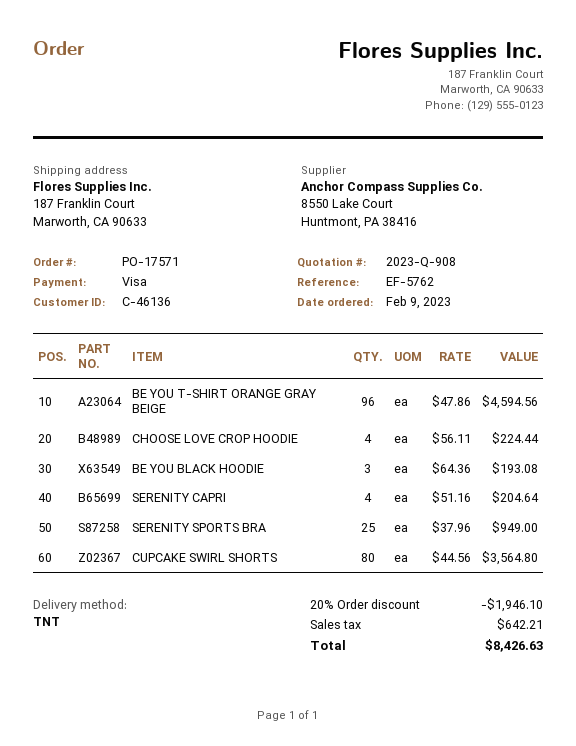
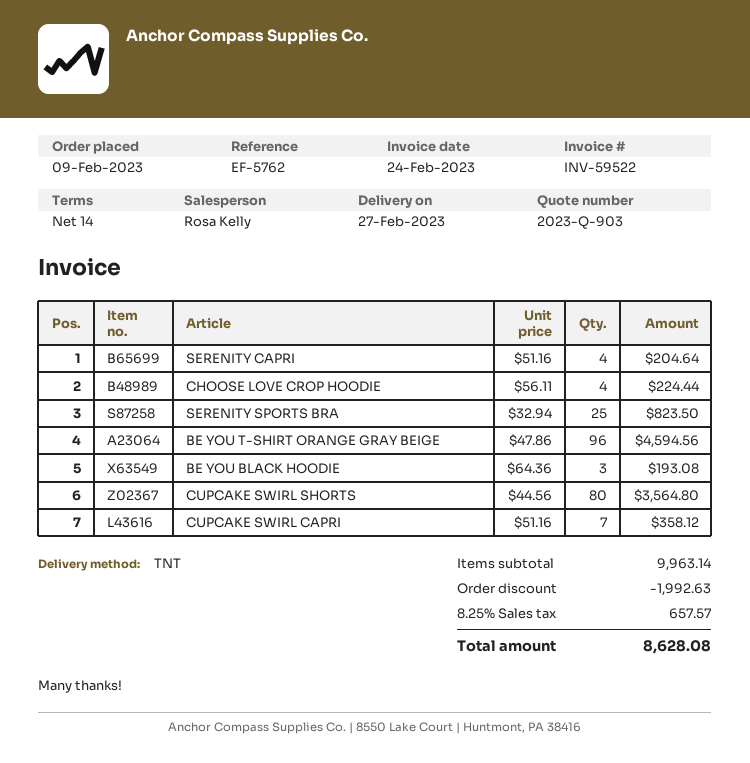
quote number: 2023-Q-908 -> 2023-Q-903
SERENITY SPORTS BRA: 25 x 37.96 = 949.00 -> 25 x 32.94 = 823.50
CUPCAKE SWIRL CAPRI: none -> 7 x 51.16 = 358.12
discount: 1946.10 -> 1992.63
tax: 642.21 -> 657.57
total: 8426.63 -> 8628.08

